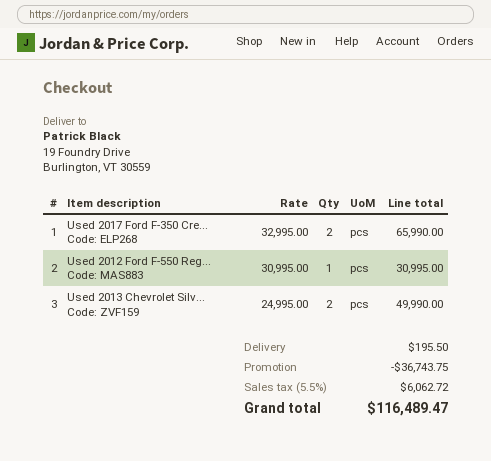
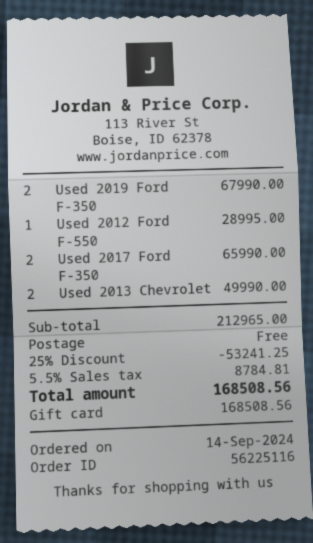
Used 2012 Ford F-550 Reg...: 1 for 30995.00 -> 1 for 28995.00
Used 2019 Ford F-350: none -> 2 for 67990.00
discount: 36743.75 -> 53241.25
shipping: 195.50 -> 0.00
tax: 5.5% = 6062.72 -> 5.5% = 8784.81
total: 116489.47 -> 168508.56

